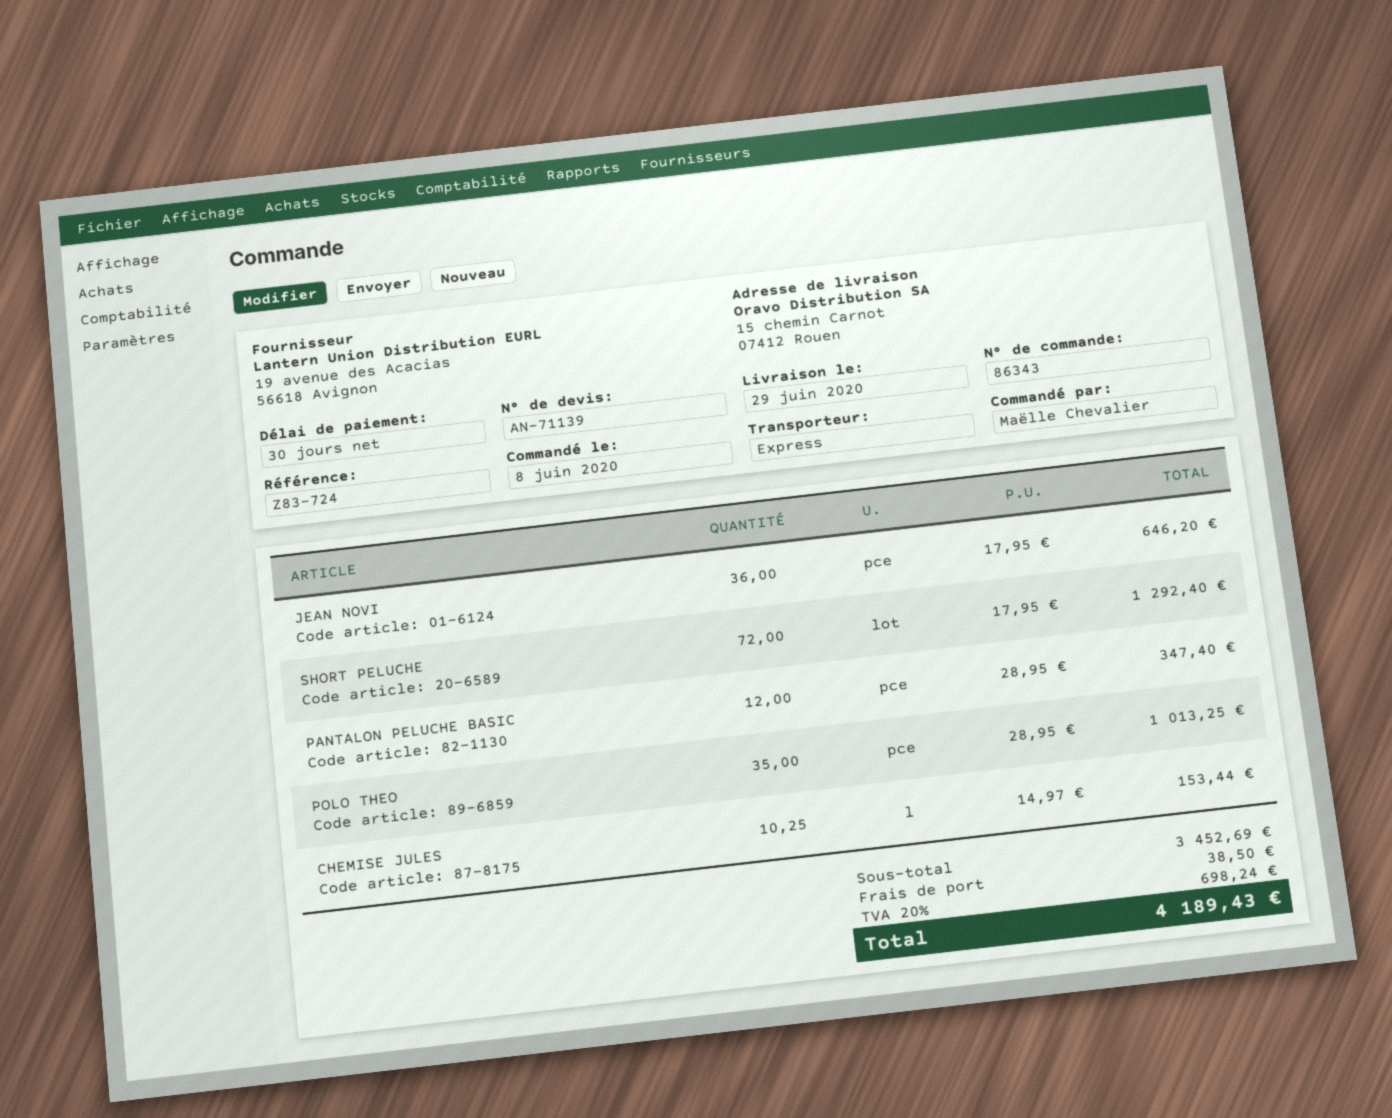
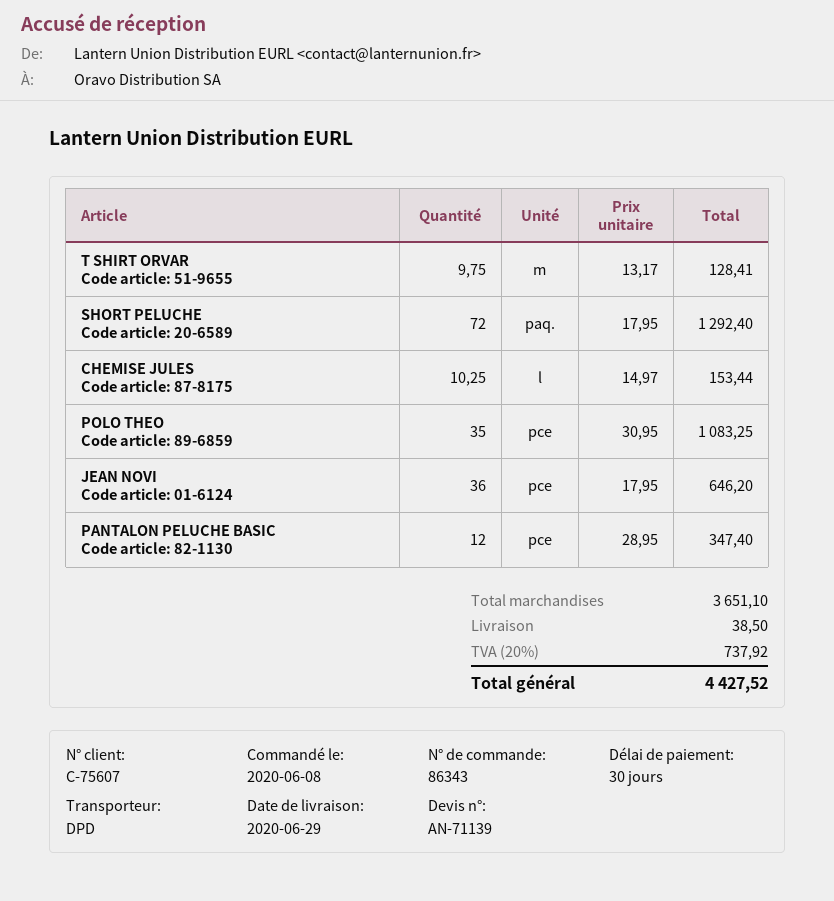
shipping method: express -> DPD
POLO THEO: 35 x 28.95 = 1013.25 -> 35 x 30.95 = 1083.25
T SHIRT ORVAR: none -> 9.75 x 13.17 = 128.41
subtotal: 3452.69 -> 3651.10
tax: 20% = 698.24 -> 20% = 737.92
total: 4189.43 -> 4427.52

